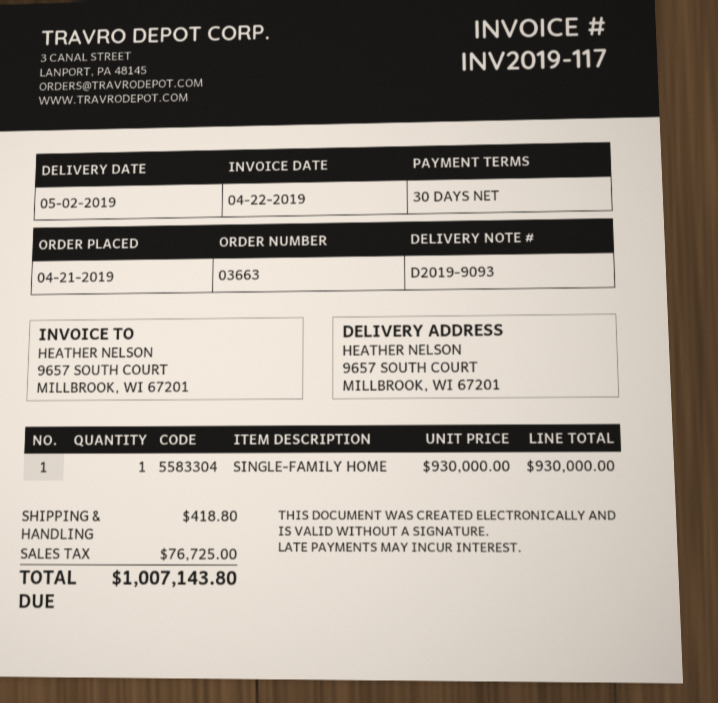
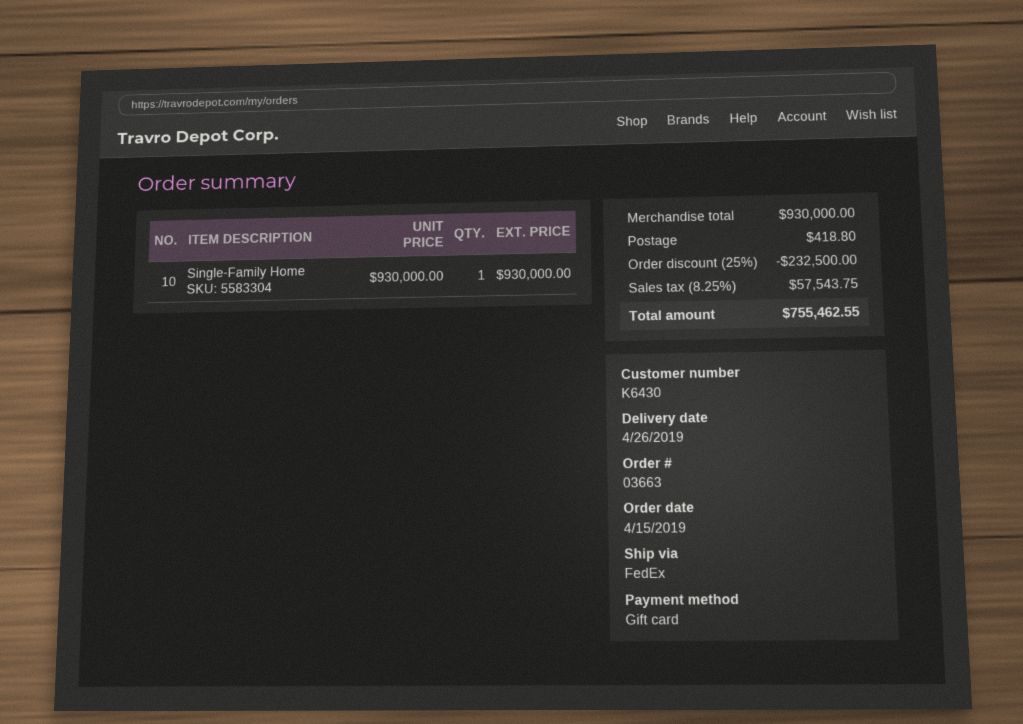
order date: 2019-04-21 -> 2019-04-15
delivery date: 2019-05-02 -> 2019-04-26
discount: none -> 25% = 232500.00
tax: 76725.00 -> 57543.75
total: 1007143.80 -> 755462.55

